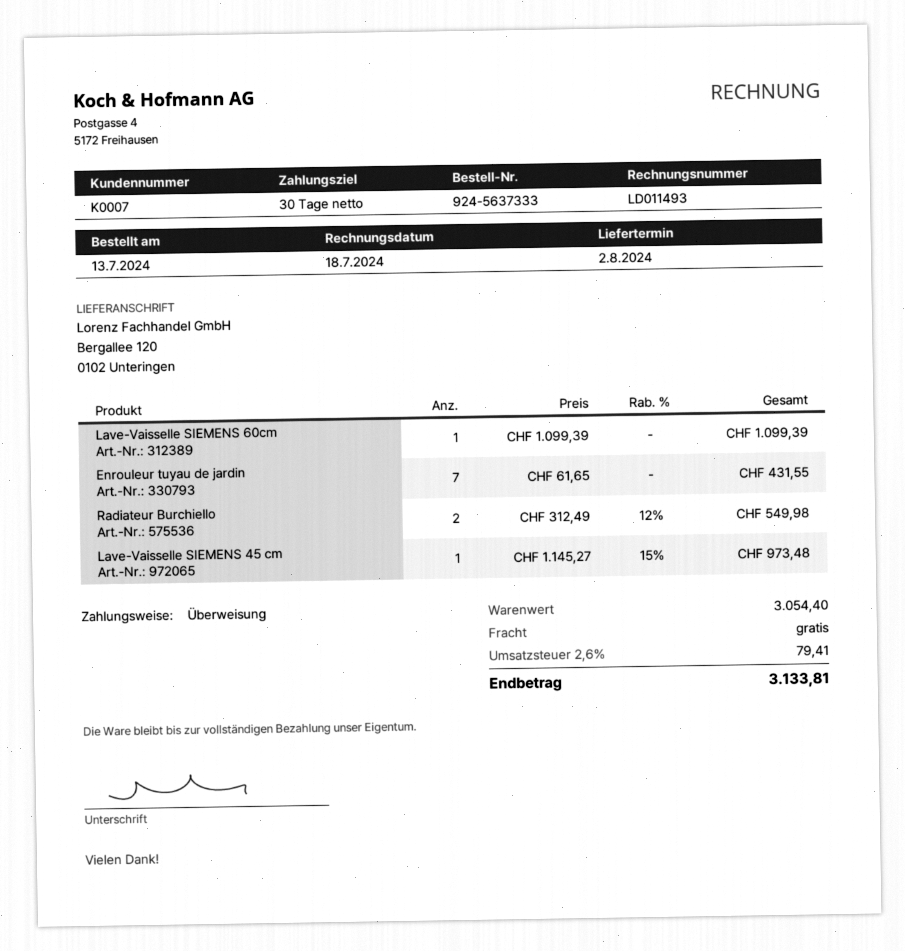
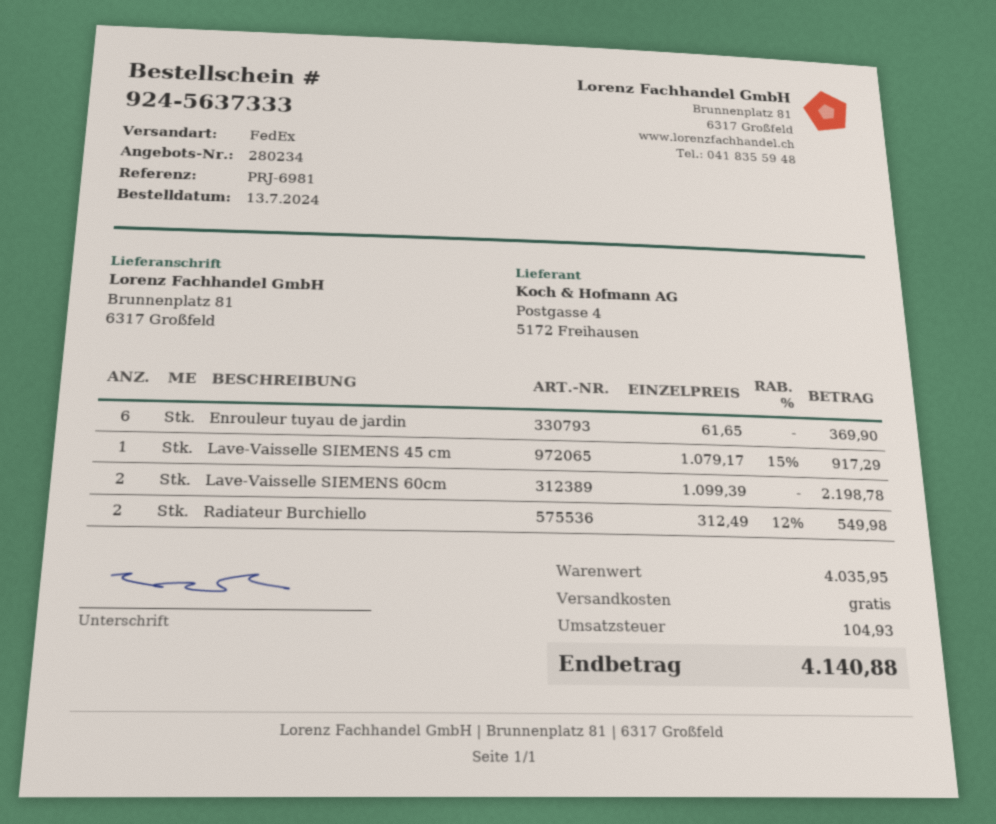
ship to: Bergallee 120, 0102 Unteringen -> Brunnenplatz 81, 6317 Großfeld
Lave-Vaisselle SIEMENS 60cm: 1 x 1099.39 = 1099.39 -> 2 x 1099.39 = 2198.78
Enrouleur tuyau de jardin: 7 x 61.65 = 431.55 -> 6 x 61.65 = 369.90
Lave-Vaisselle SIEMENS 45 cm: 1 x 1145.27 - 15% = 973.48 -> 1 x 1079.17 - 15% = 917.29
subtotal: 3054.40 -> 4035.95
tax: 79.41 -> 104.93
total: 3133.81 -> 4140.88

